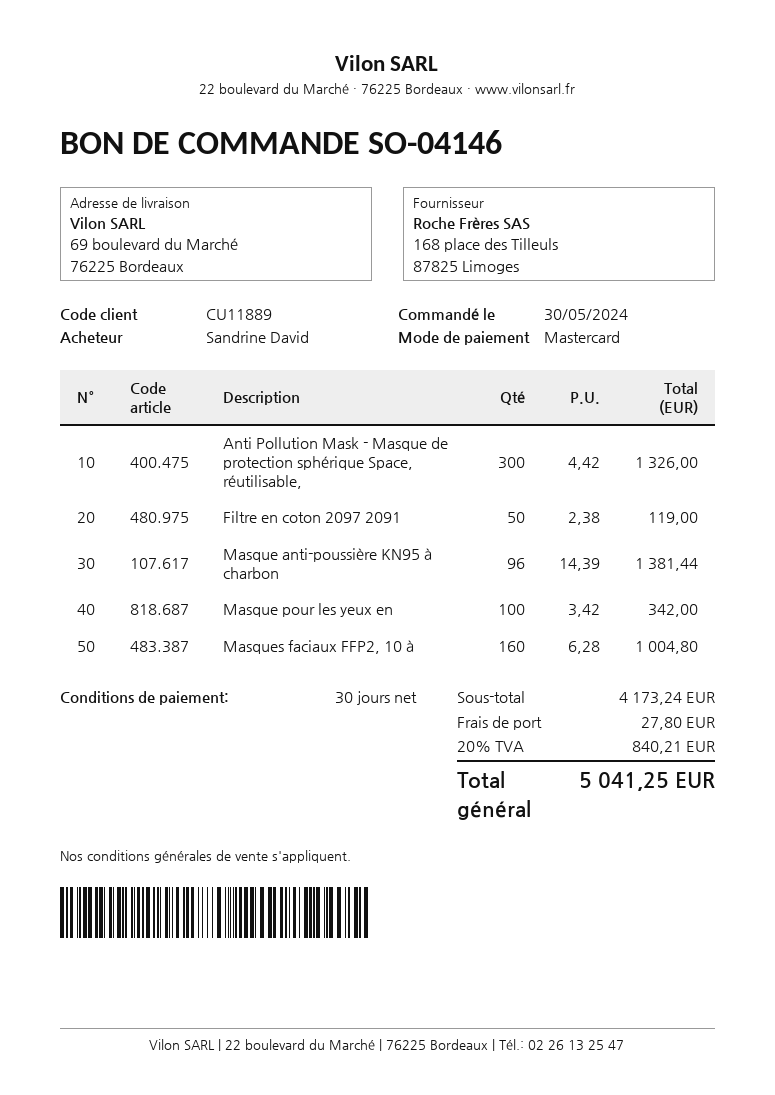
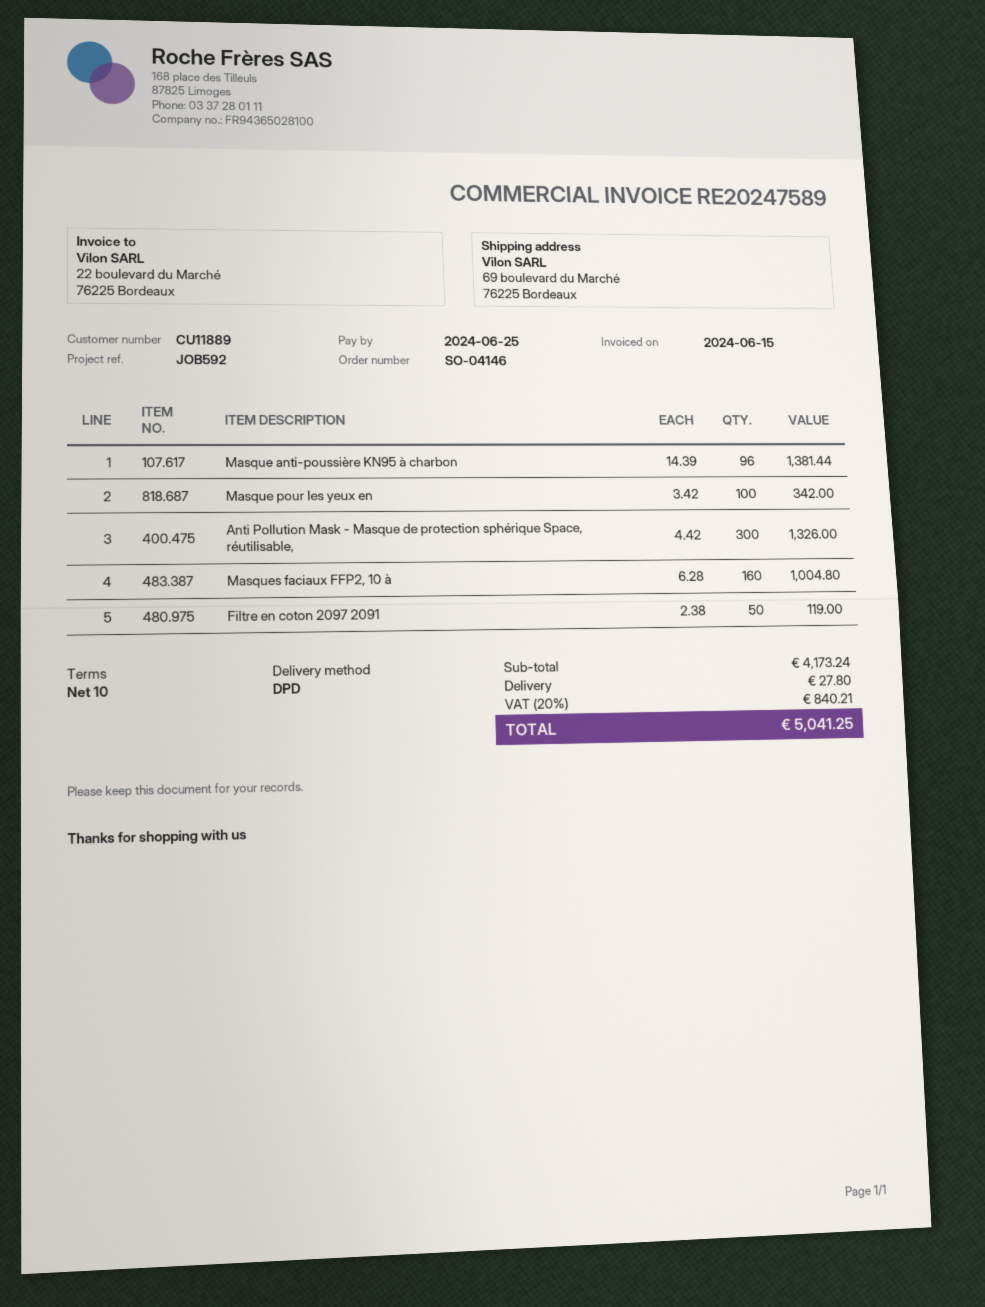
payment terms: 30 days -> 10 days

